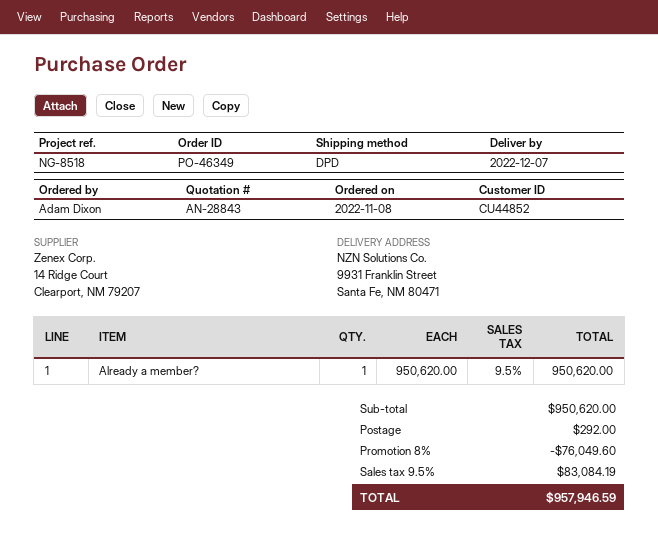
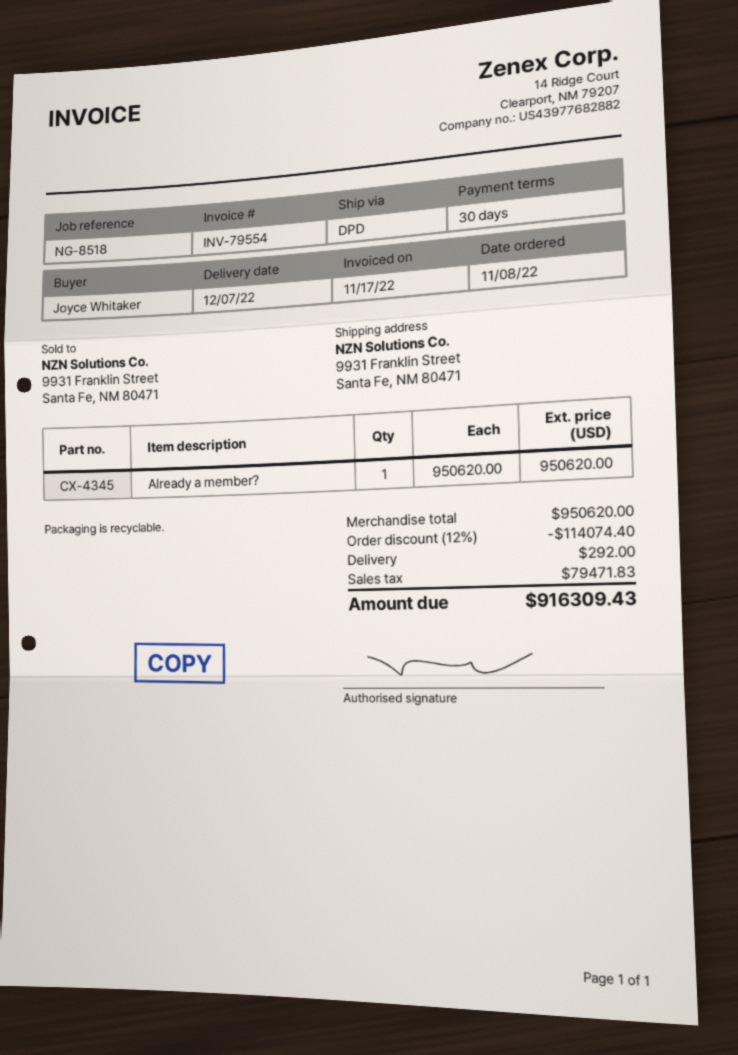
ordered by: Adam Dixon -> Joyce Whitaker
discount: 8% = 76049.60 -> 12% = 114074.40
tax: 83084.19 -> 79471.83
total: 957946.59 -> 916309.43

